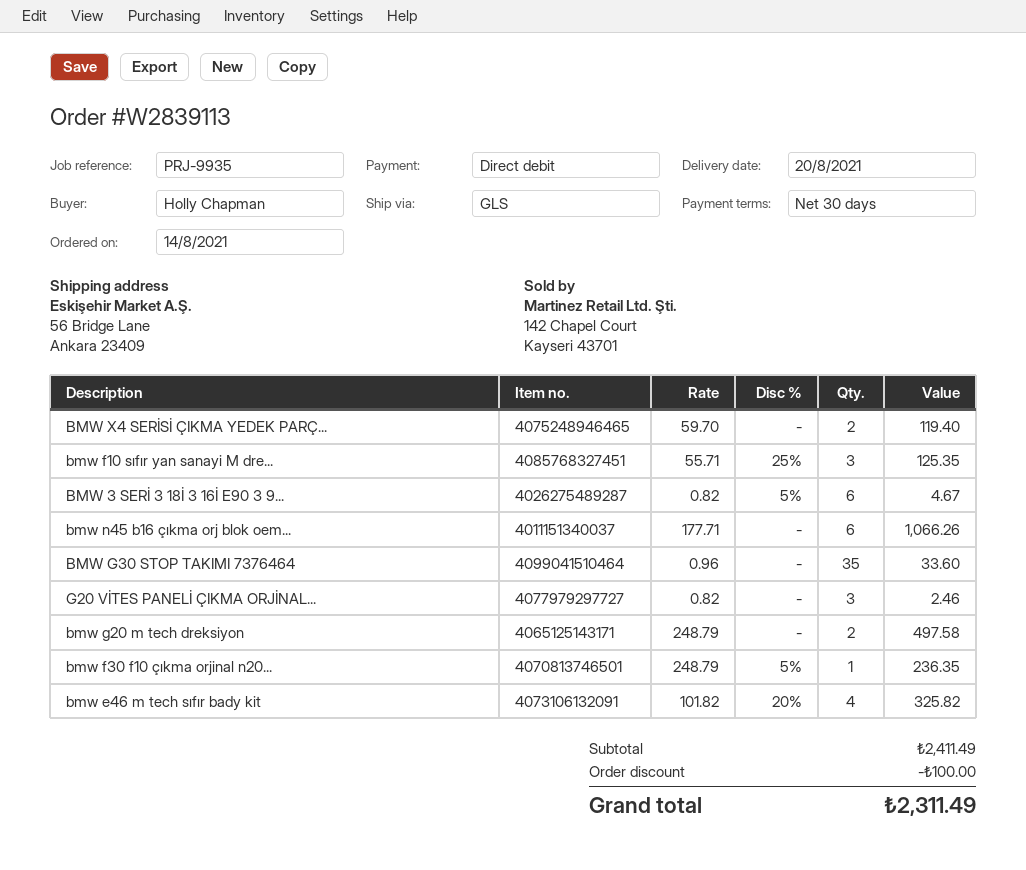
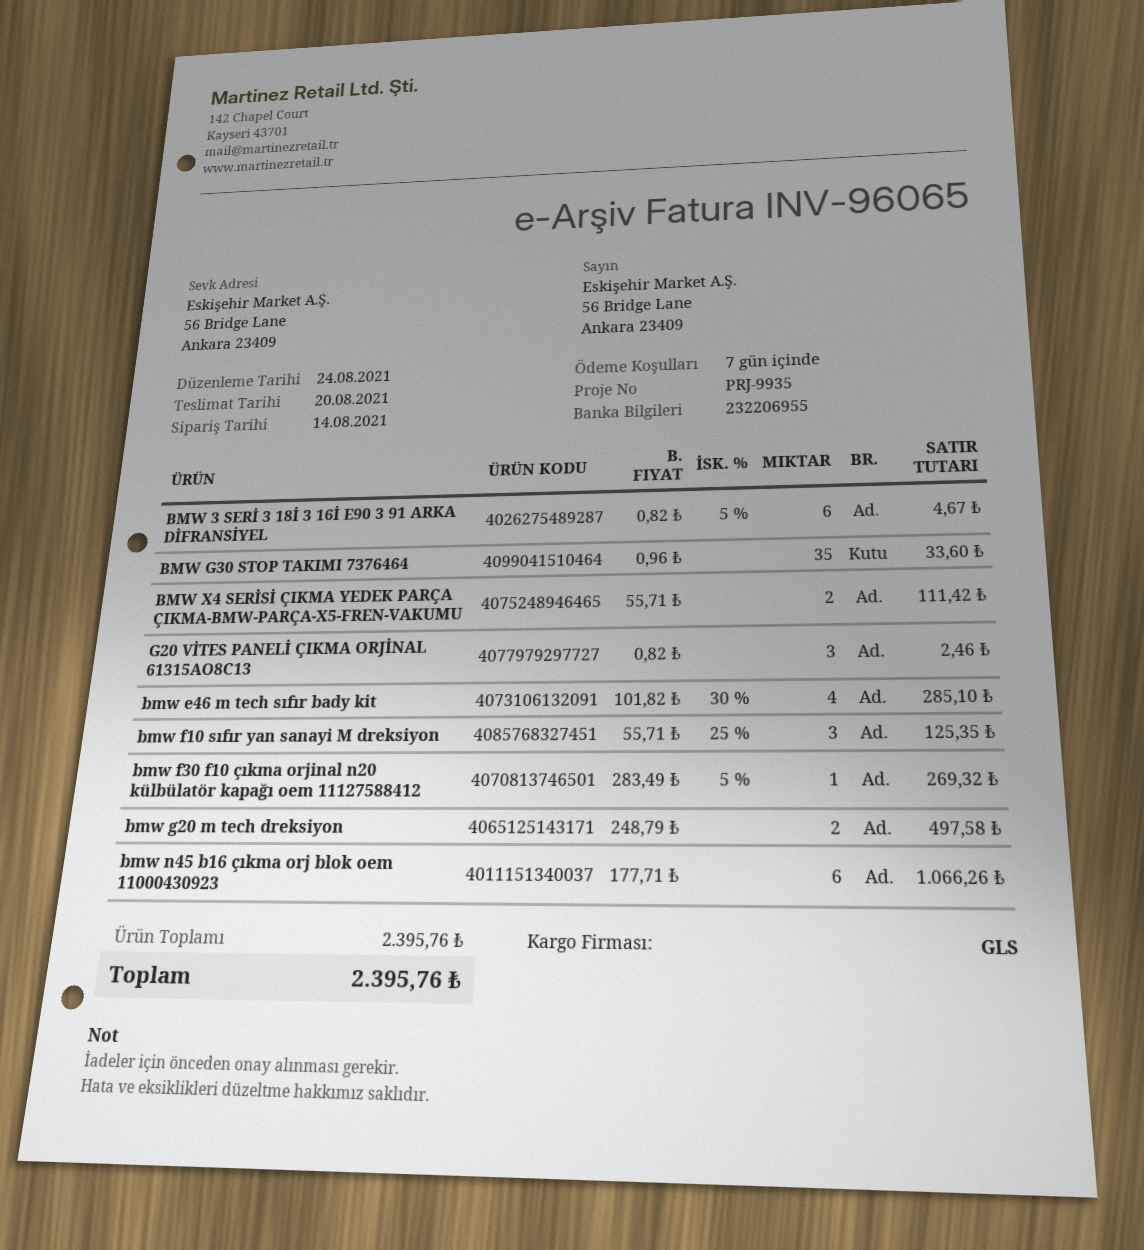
payment terms: 30 days -> 7 days
BMW X4 SERİSİ ÇIKMA YEDEK PARÇ...: 2 x 59.70 = 119.40 -> 2 x 55.71 = 111.42
bmw f30 f10 çıkma orjinal n20...: 1 x 248.79 - 5% = 236.35 -> 1 x 283.49 - 5% = 269.32
bmw e46 m tech sıfır bady kit: 4 x 101.82 - 20% = 325.82 -> 4 x 101.82 - 30% = 285.10
subtotal: 2411.49 -> 2395.76
discount: 100.00 -> none
total: 2311.49 -> 2395.76

